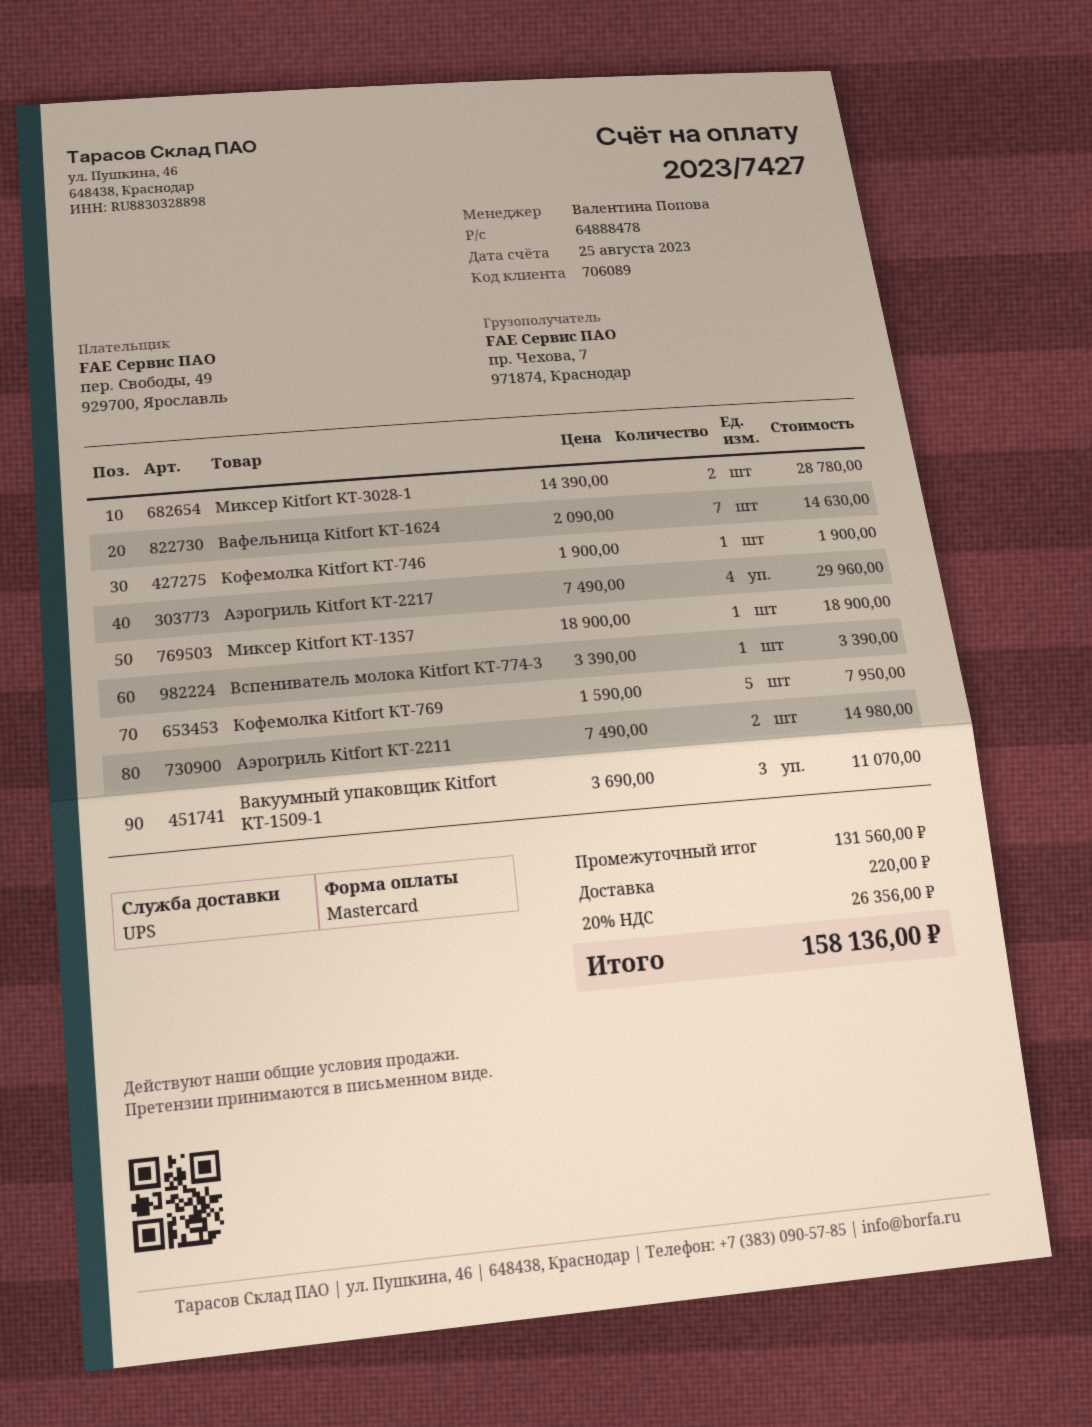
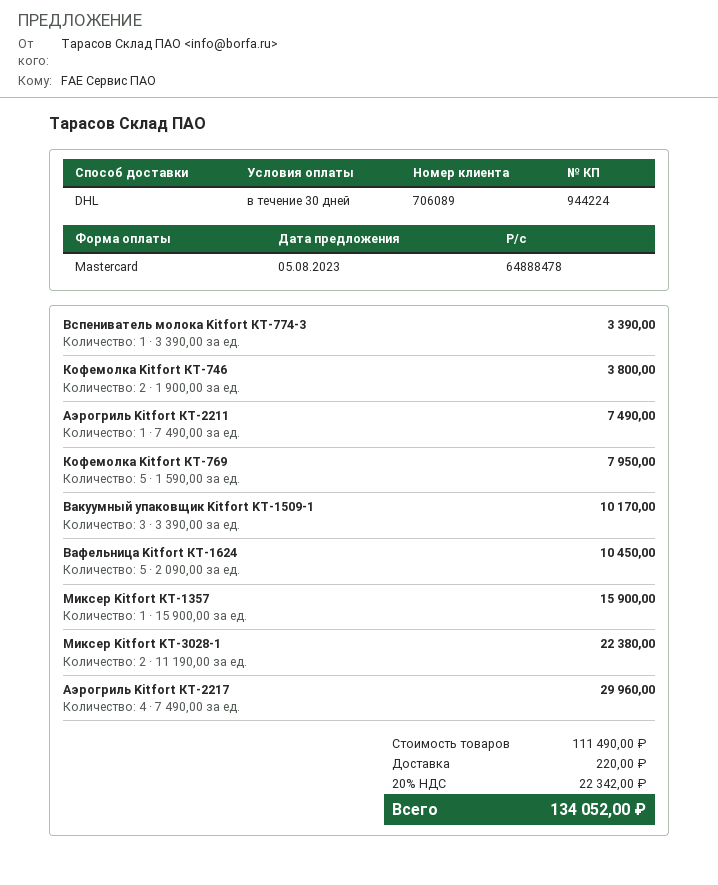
shipping method: UPS -> DHL
Миксер Kitfort KT-3028-1: 2 x 14390.00 = 28780.00 -> 2 x 11190.00 = 22380.00
Вафельница Kitfort КТ-1624: 7 x 2090.00 = 14630.00 -> 5 x 2090.00 = 10450.00
Кофемолка Kitfort КТ-746: 1 x 1900.00 = 1900.00 -> 2 x 1900.00 = 3800.00
Миксер Kitfort КТ-1357: 1 x 18900.00 = 18900.00 -> 1 x 15900.00 = 15900.00
Аэрогриль Kitfort КТ-2211: 2 x 7490.00 = 14980.00 -> 1 x 7490.00 = 7490.00
Вакуумный упаковщик Kitfort KT-1509-1: 3 x 3690.00 = 11070.00 -> 3 x 3390.00 = 10170.00
subtotal: 131560.00 -> 111490.00
tax: 20% = 26356.00 -> 20% = 22342.00
total: 158136.00 -> 134052.00

